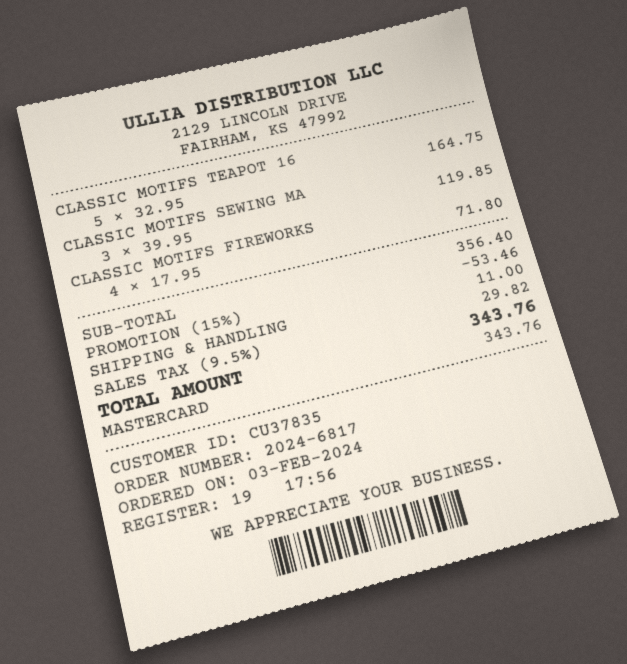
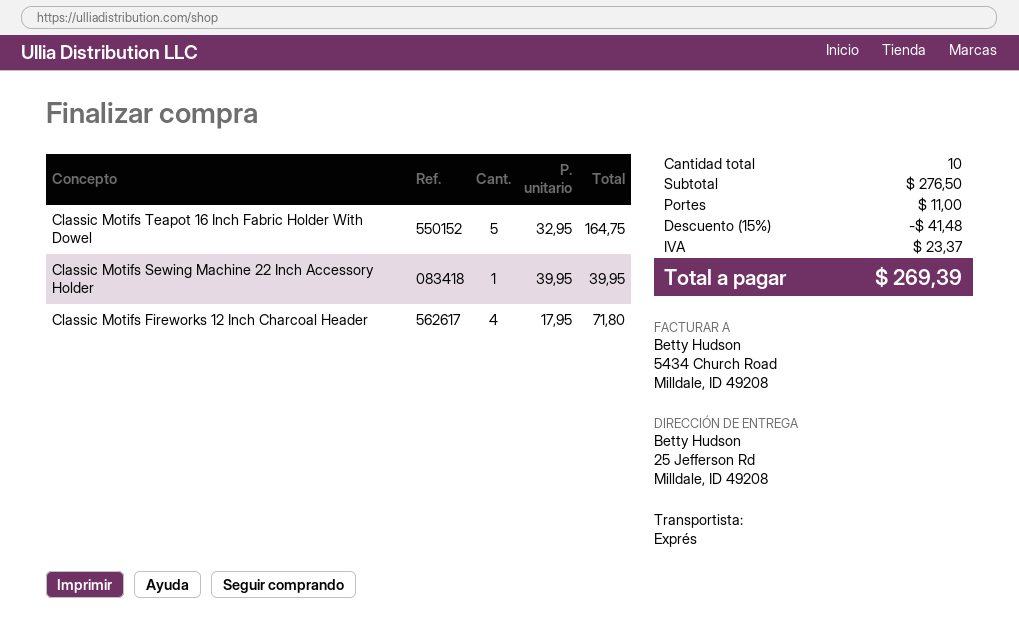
CLASSIC MOTIFS SEWING MA: 3 x 39.95 = 119.85 -> 1 x 39.95 = 39.95
subtotal: 356.40 -> 276.50
discount: 15% = 53.46 -> 15% = 41.48
tax: 29.82 -> 23.37
total: 343.76 -> 269.39

